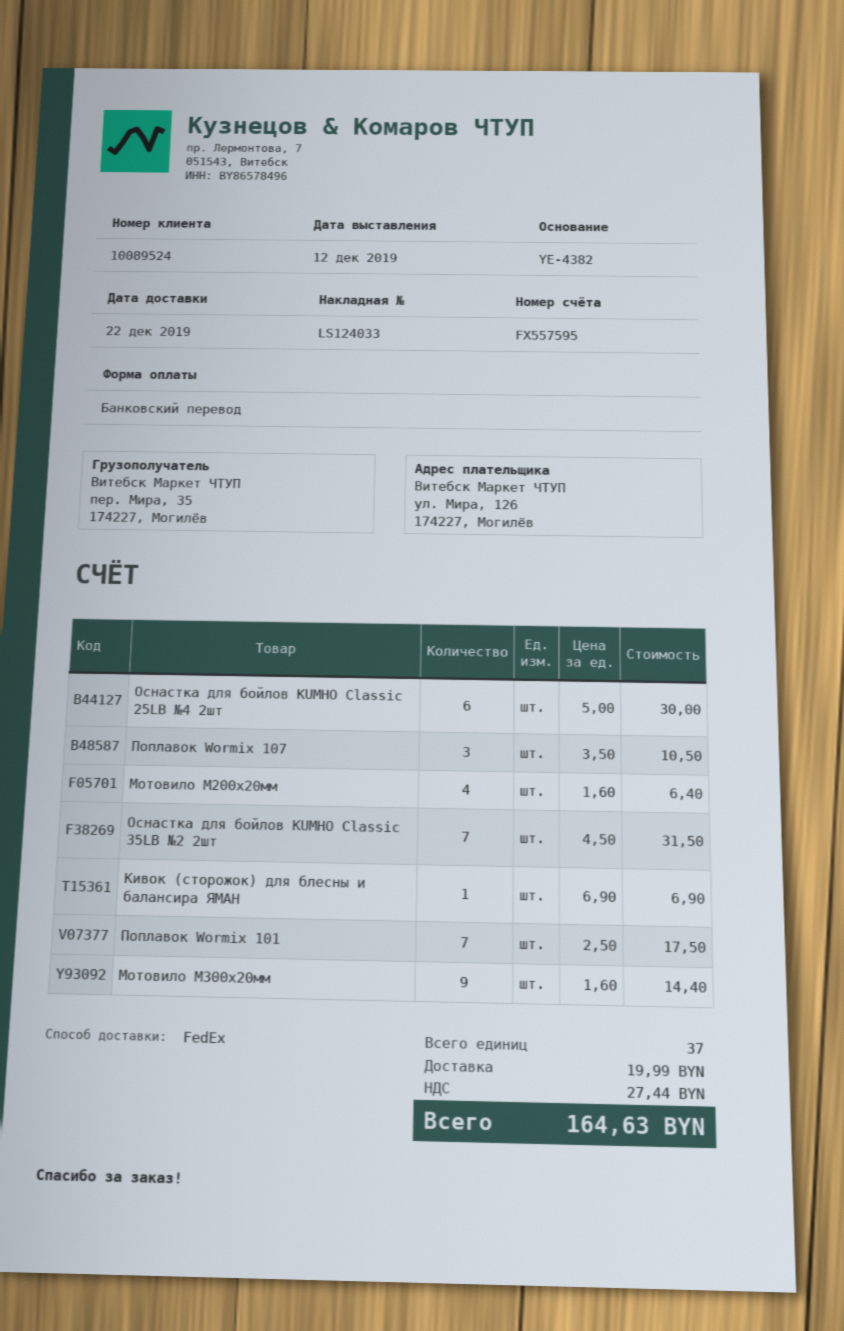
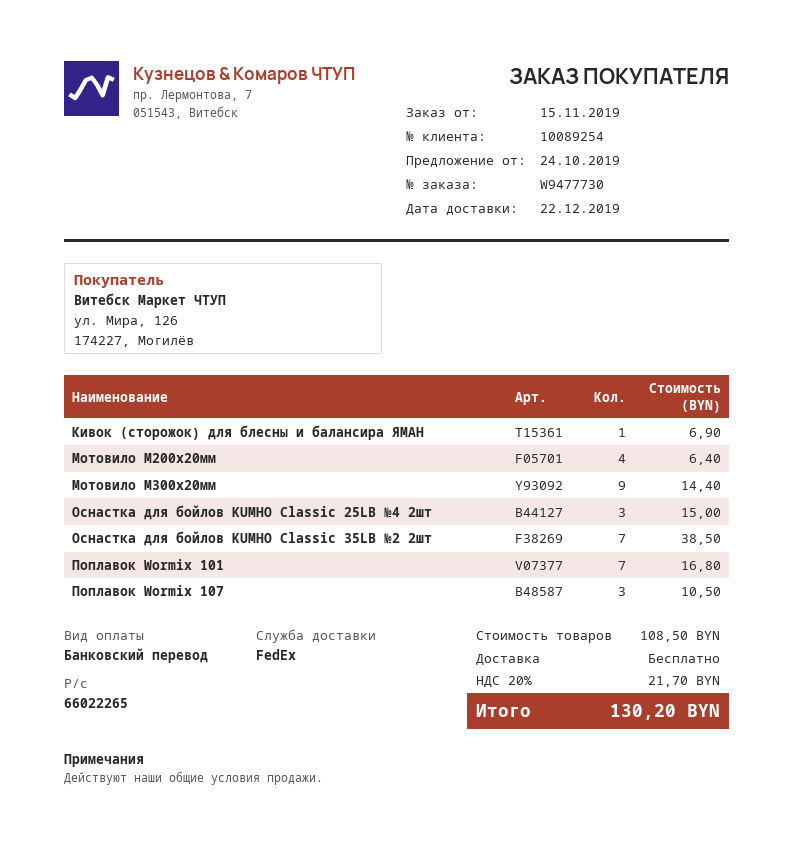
customer number: 10089524 -> 10089254
Оснастка для бойлов KUMHO Classic 25LB №4 2шт: 6 for 30.00 -> 3 for 15.00
Оснастка для бойлов KUMHO Classic 35LB №2 2шт: 7 for 31.50 -> 7 for 38.50
Поплавок Wormix 101: 7 for 17.50 -> 7 for 16.80
shipping: 19.99 -> 0.00
tax: 27.44 -> 21.70
total: 164.63 -> 130.20

